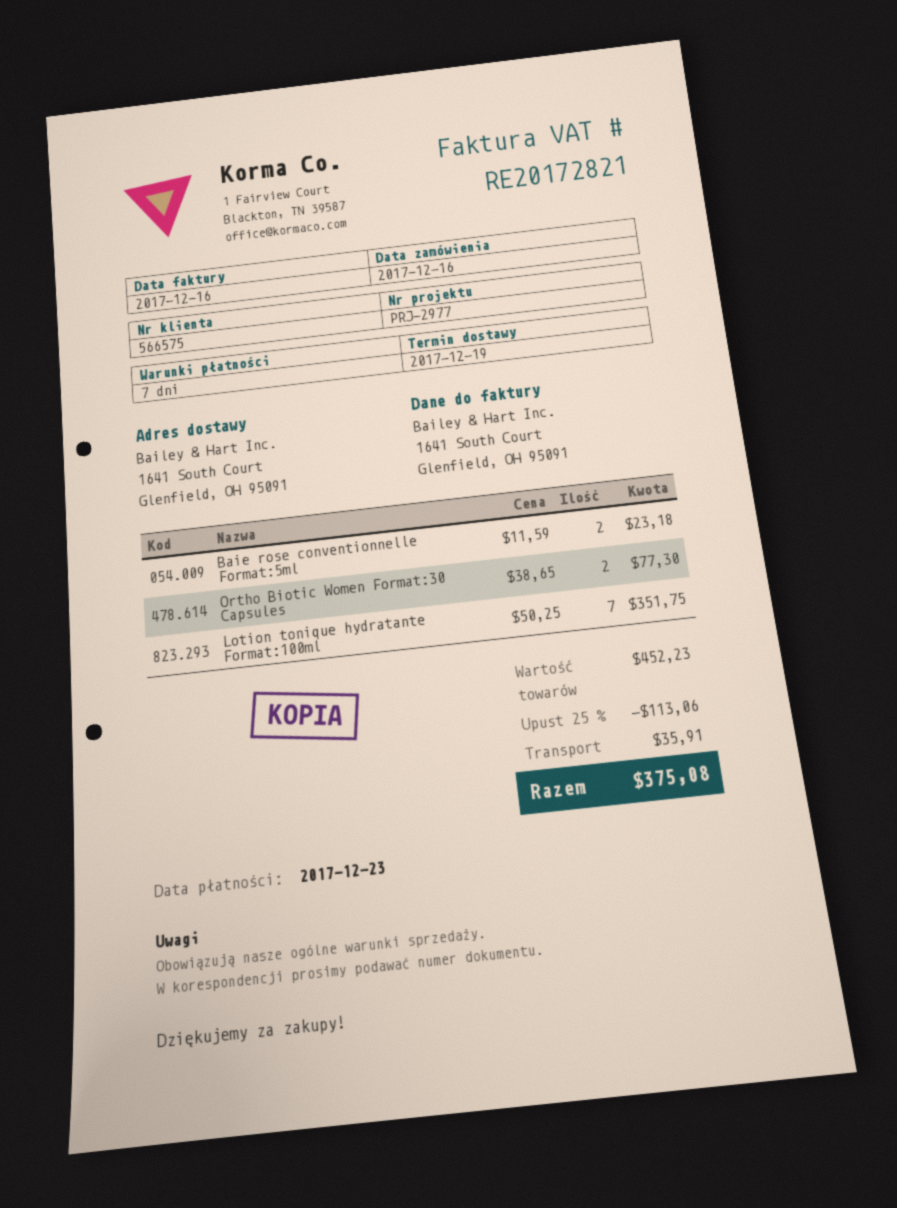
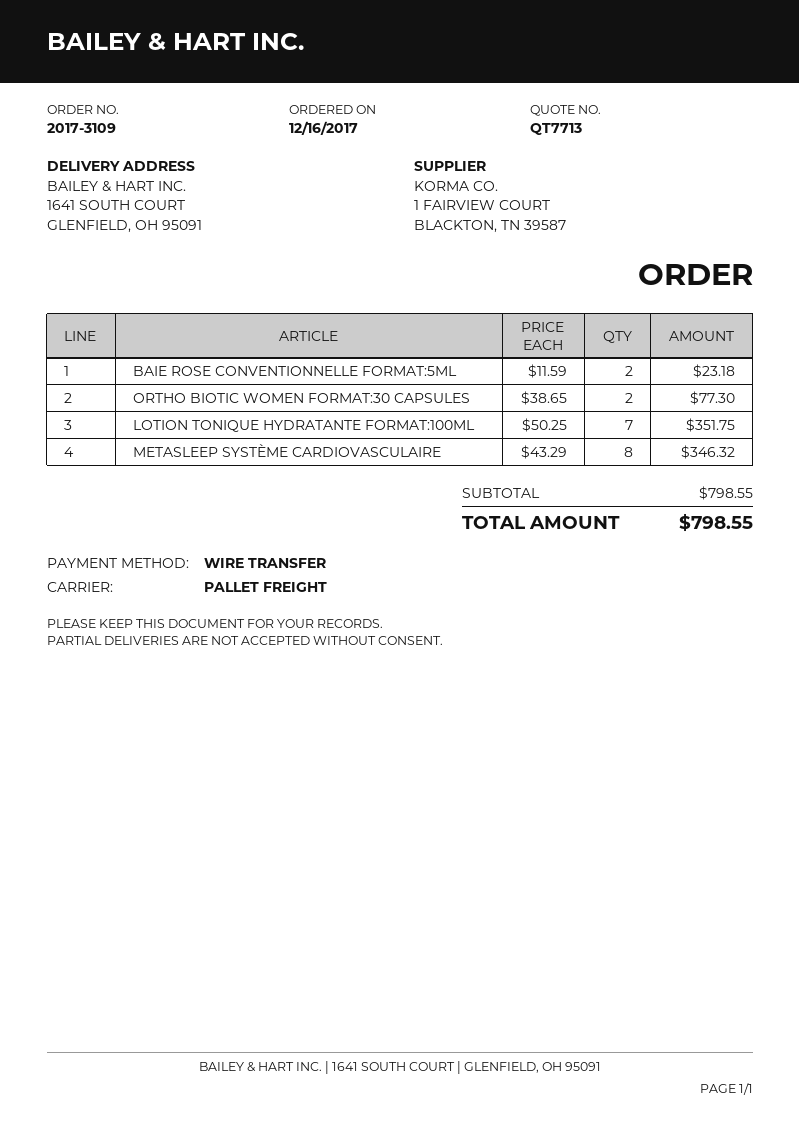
METASLEEP SYSTÈME CARDIOVASCULAIRE: none -> 8 x 43.29 = 346.32
subtotal: 452.23 -> 798.55
discount: 25% = 113.06 -> none
shipping: 35.91 -> none
total: 375.08 -> 798.55

